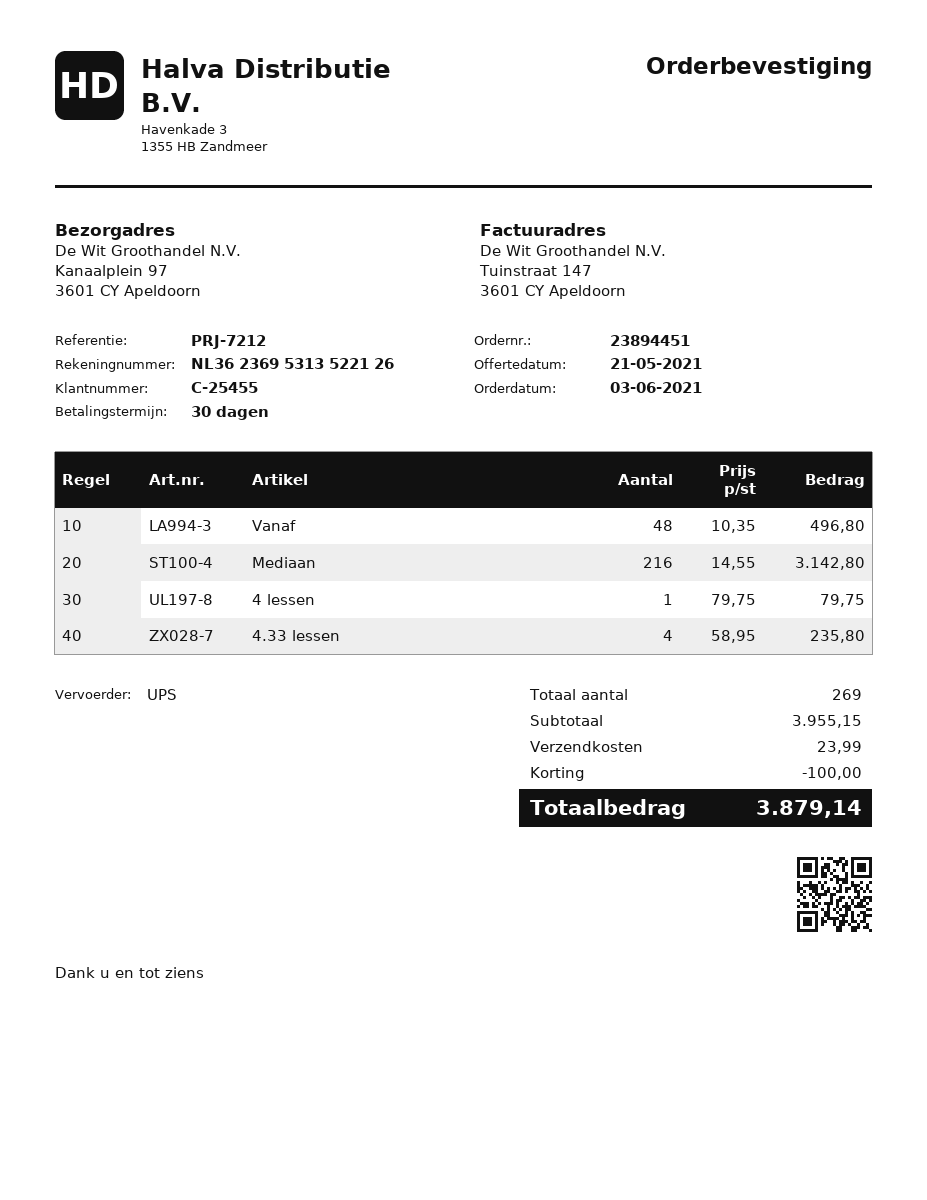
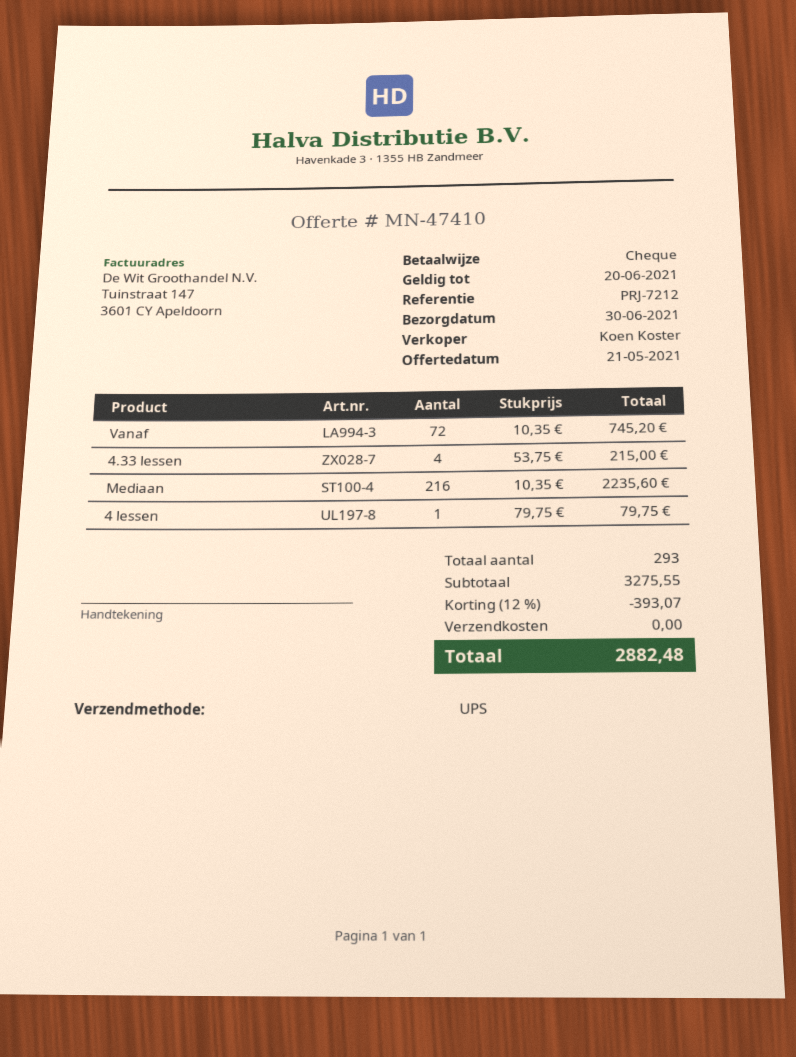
Vanaf: 48 x 10.35 = 496.80 -> 72 x 10.35 = 745.20
Mediaan: 216 x 14.55 = 3142.80 -> 216 x 10.35 = 2235.60
4.33 lessen: 4 x 58.95 = 235.80 -> 4 x 53.75 = 215.00
total quantity: 269 -> 293
subtotal: 3955.15 -> 3275.55
discount: 100.00 -> 393.07
shipping: 23.99 -> 0.00
total: 3879.14 -> 2882.48

